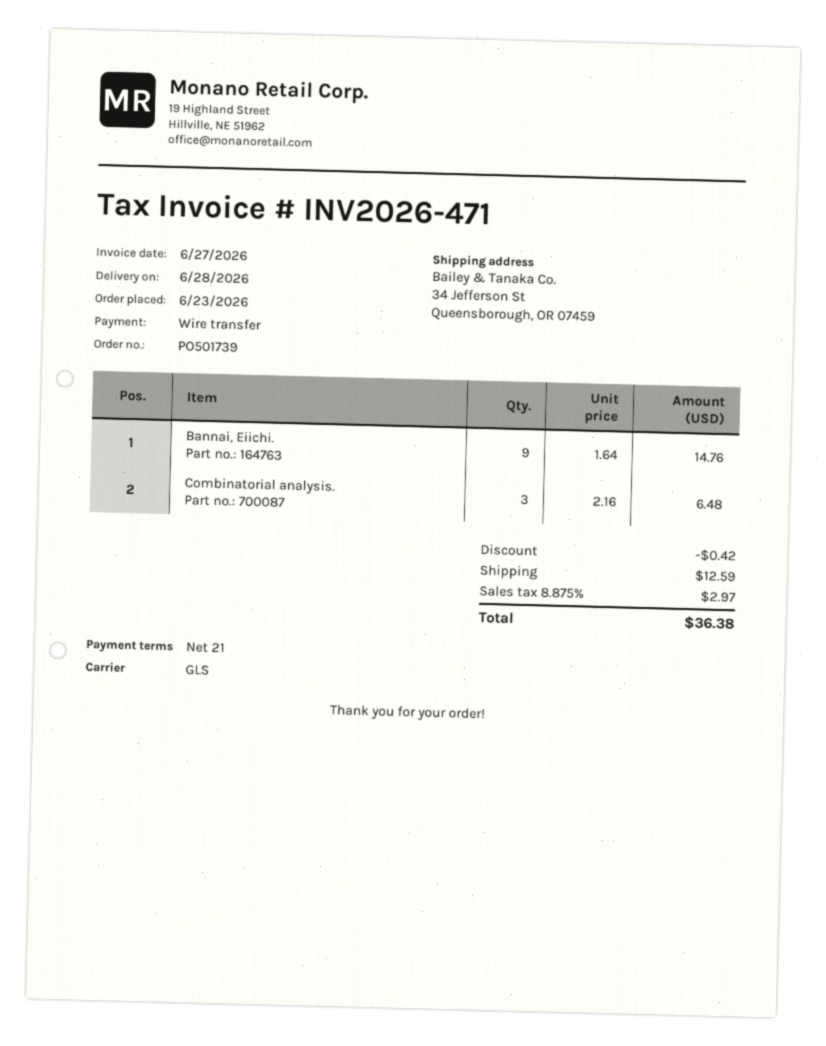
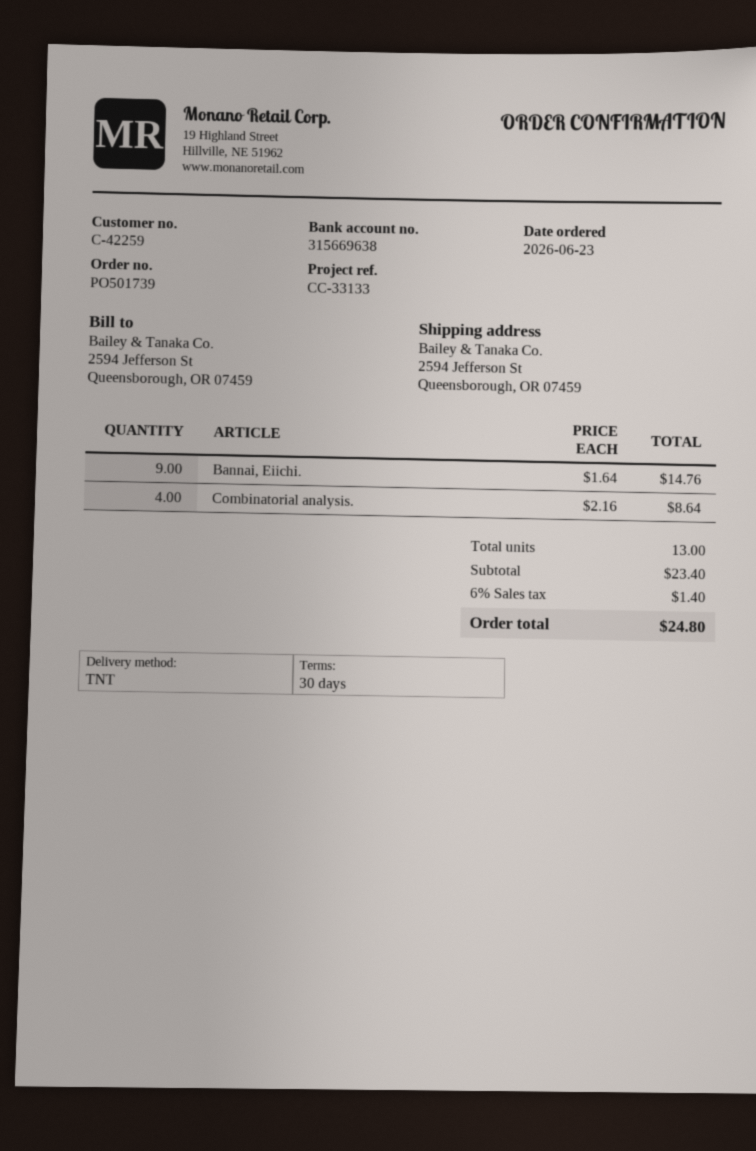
payment terms: 21 days -> 30 days
shipping method: GLS -> TNT
ship to: 34 Jefferson St, Queensborough, OR 07459 -> 2594 Jefferson St, Queensborough, OR 07459
Combinatorial analysis.: 3 x 2.16 = 6.48 -> 4 x 2.16 = 8.64
discount: 0.42 -> none
shipping: 12.59 -> none
tax: 8.875% = 2.97 -> 6% = 1.40
total: 36.38 -> 24.80

